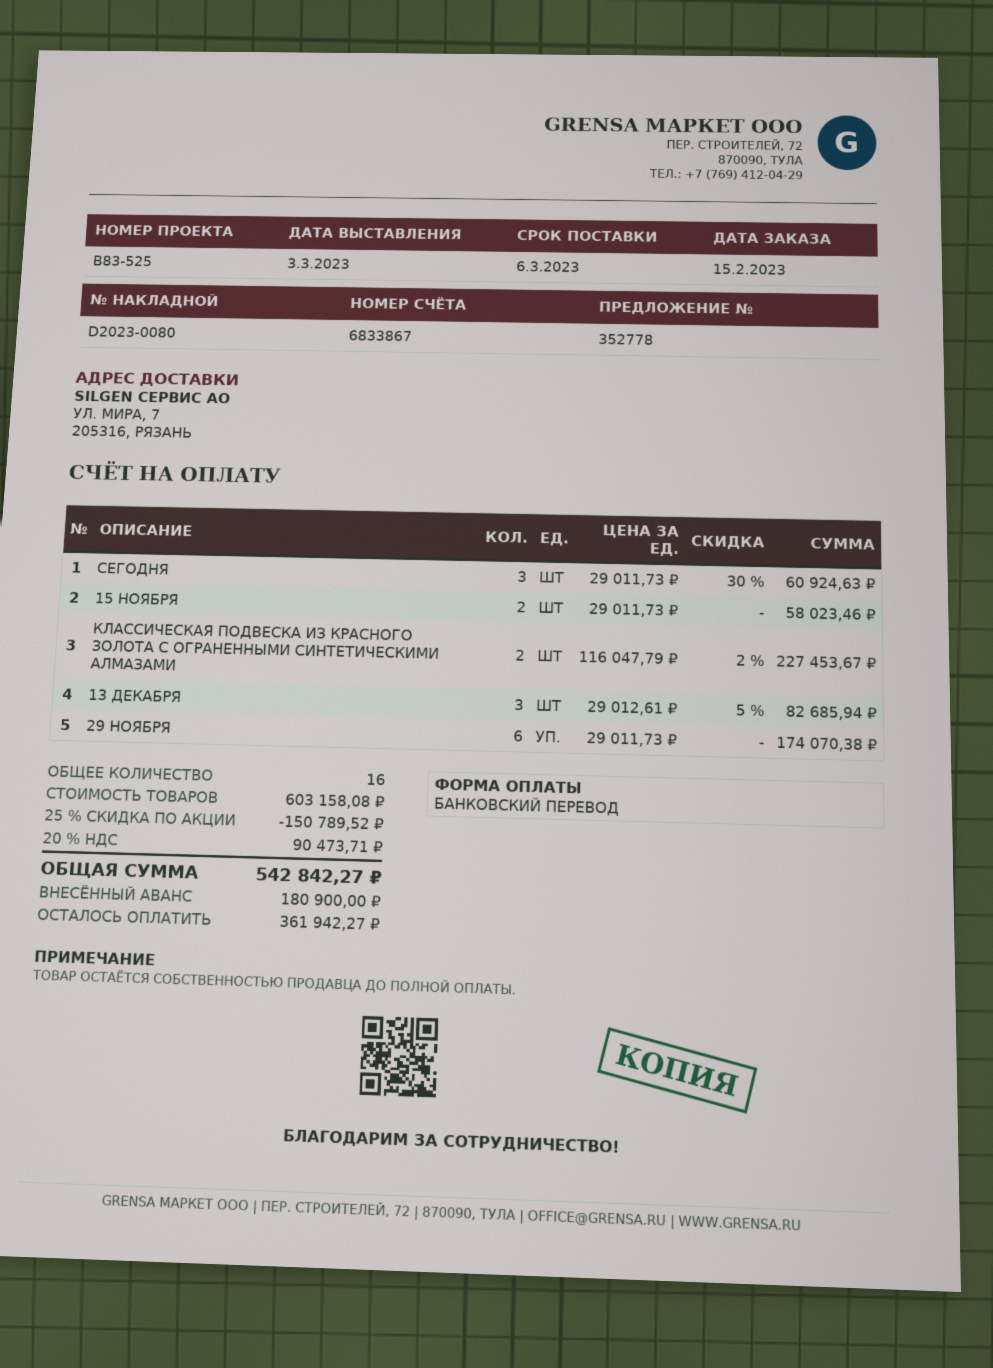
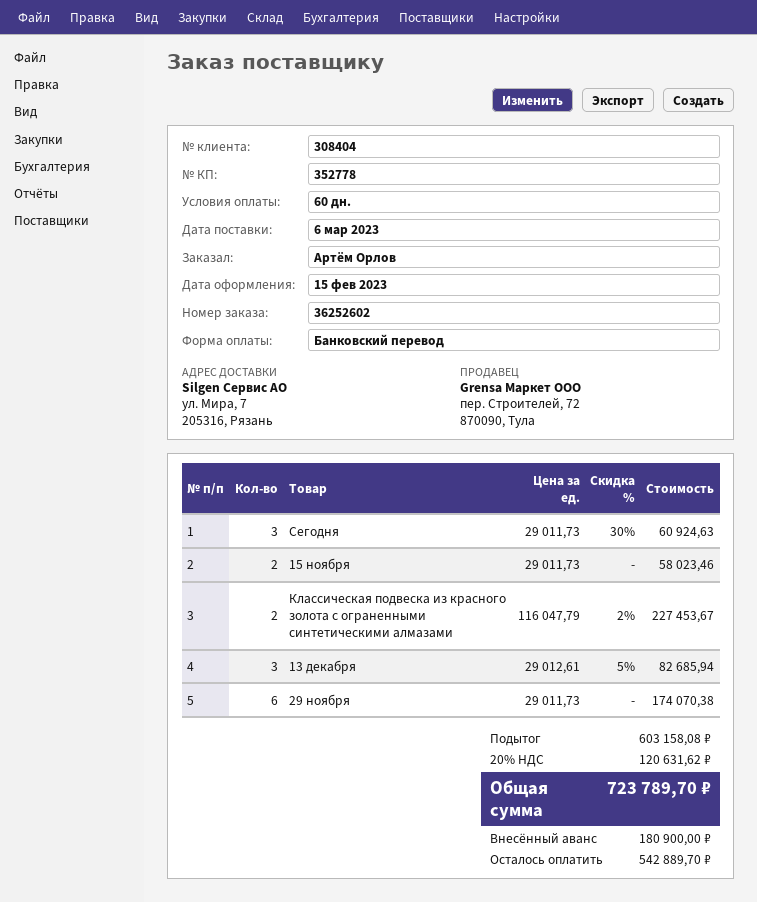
discount: 25% = 150789.52 -> none
tax: 20% = 90473.71 -> 20% = 120631.62
total: 542842.27 -> 723789.70
balance: 361942.27 -> 542889.70

